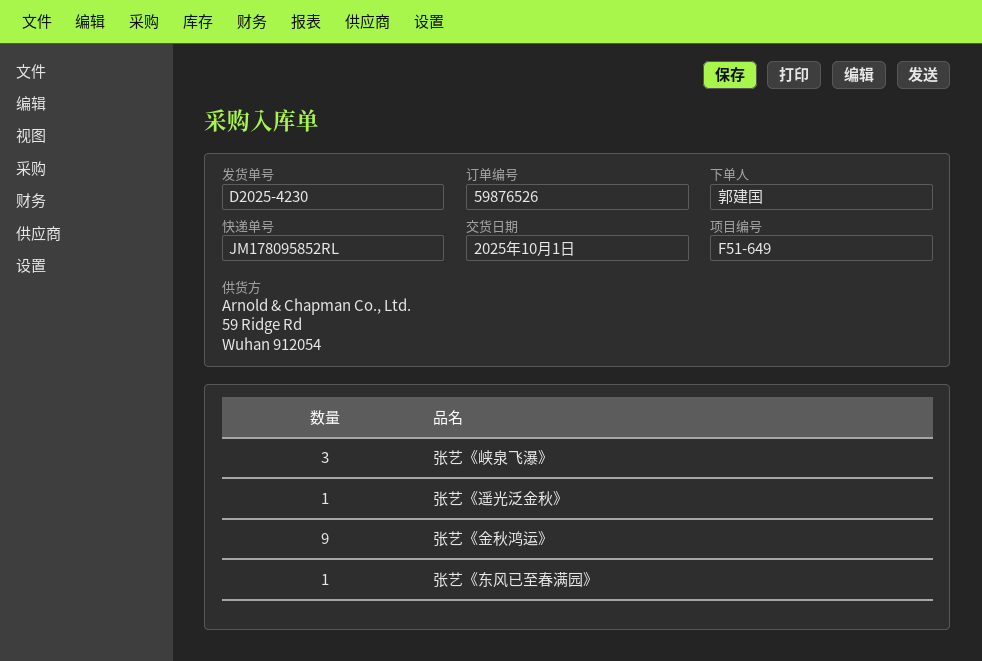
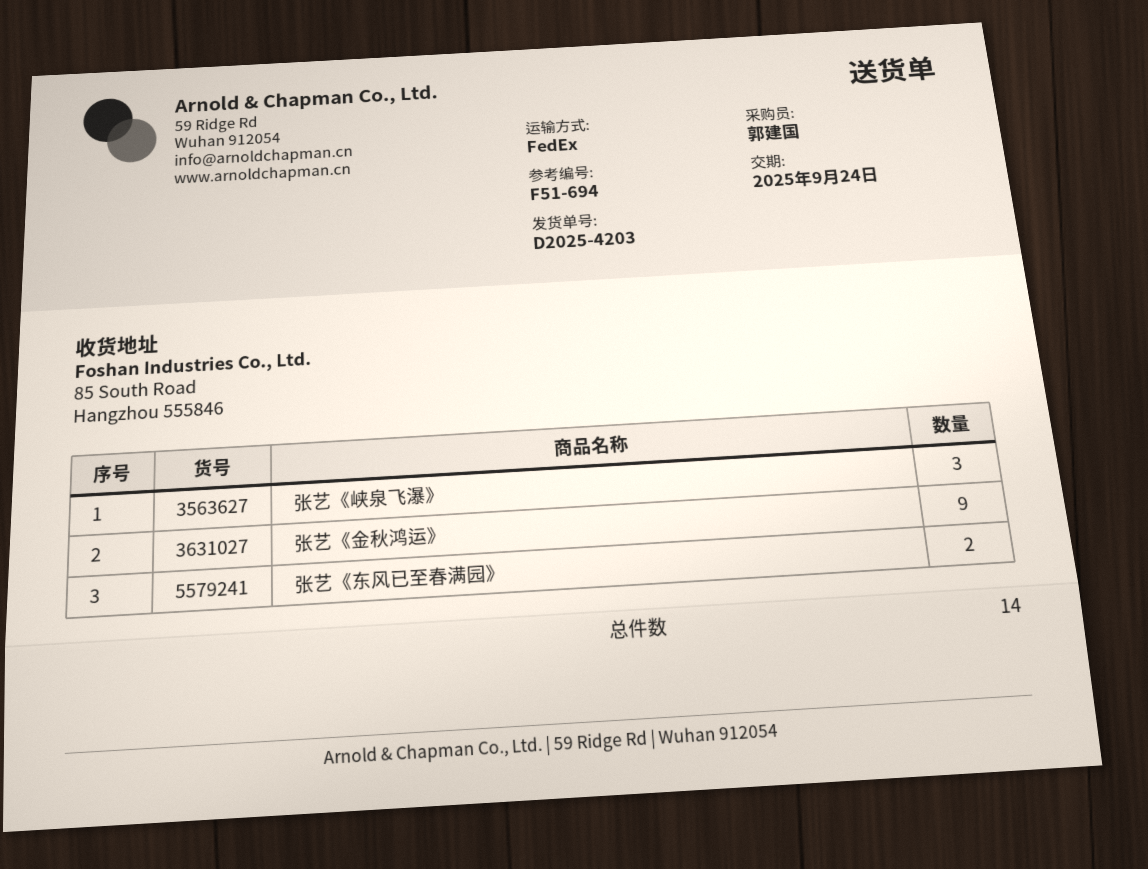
delivery note number: D2025-4230 -> D2025-4203
delivery date: 2025-10-01 -> 2025-09-24
reference: F51-649 -> F51-694
张艺《遥光泛金秋》: 1 -> none
张艺《东风已至春满园》: 1 -> 2

